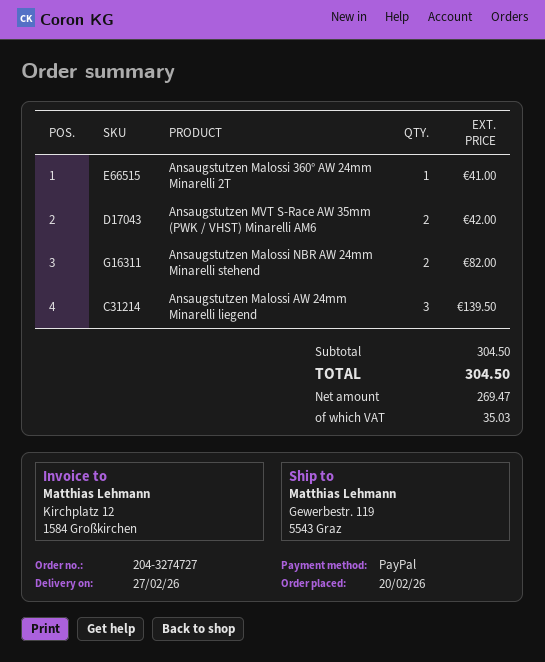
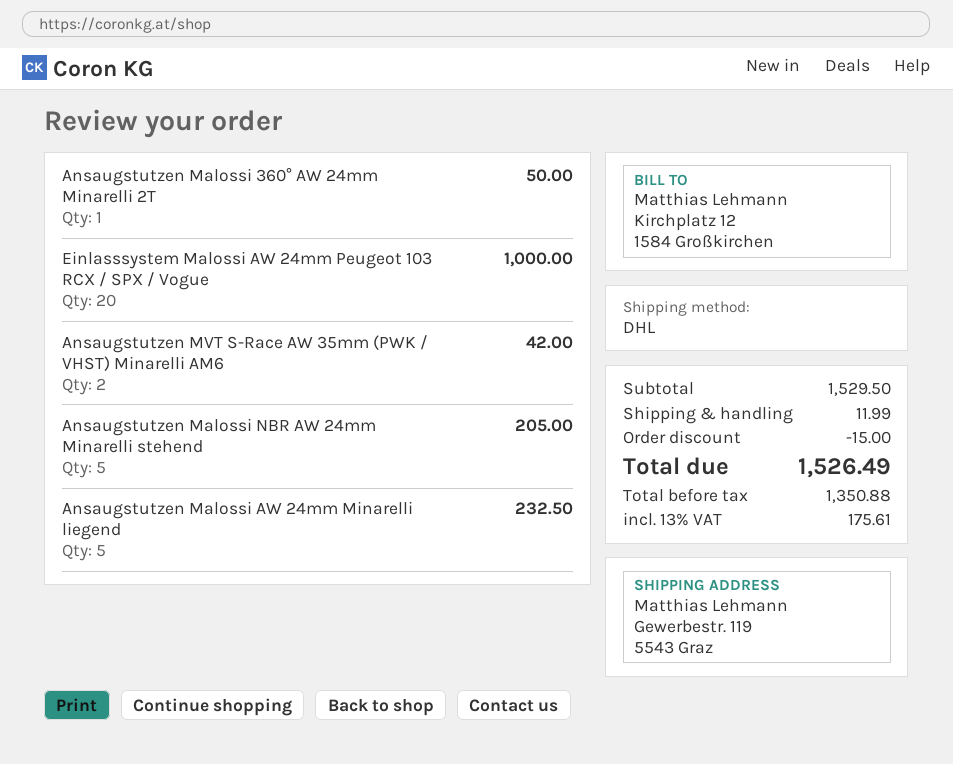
Ansaugstutzen Malossi 360° AW 24mm Minarelli 2T: 1 for 41.00 -> 1 for 50.00
Ansaugstutzen Malossi NBR AW 24mm Minarelli stehend: 2 for 82.00 -> 5 for 205.00
Ansaugstutzen Malossi AW 24mm Minarelli liegend: 3 for 139.50 -> 5 for 232.50
Einlasssystem Malossi AW 24mm Peugeot 103 RCX / SPX / Vogue: none -> 20 for 1000.00
subtotal: 304.50 -> 1529.50
discount: none -> 15.00
shipping: none -> 11.99
net: 269.47 -> 1350.88
tax: 35.03 -> 175.61
total: 304.50 -> 1526.49

